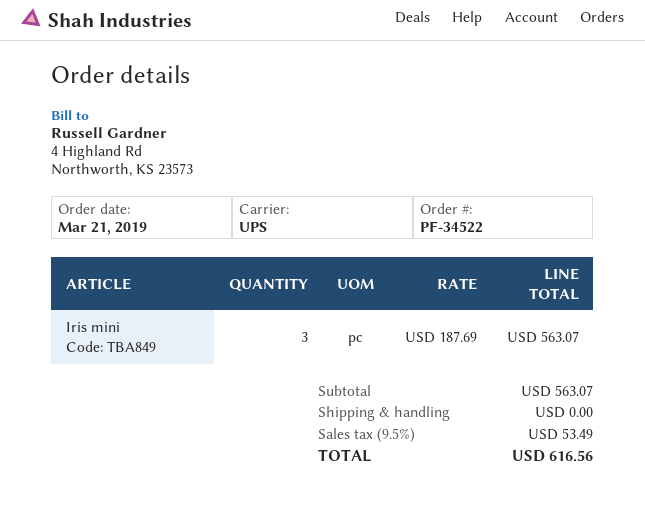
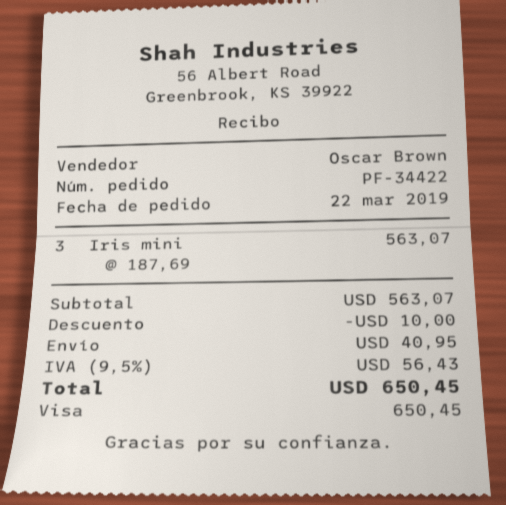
order number: PF-34522 -> PF-34422
order date: 2019-03-21 -> 2019-03-22
discount: none -> 10.00
shipping: 0.00 -> 40.95
tax: 9.5% = 53.49 -> 9.5% = 56.43
total: 616.56 -> 650.45

